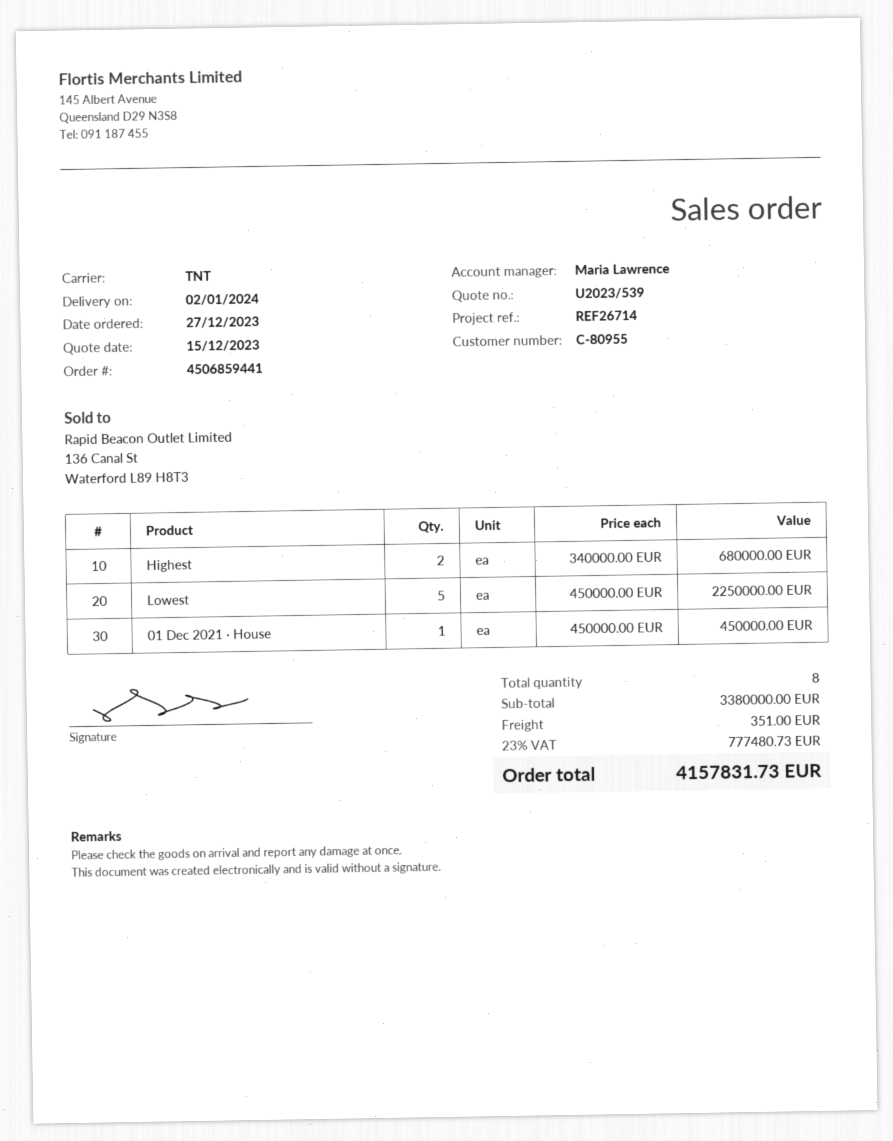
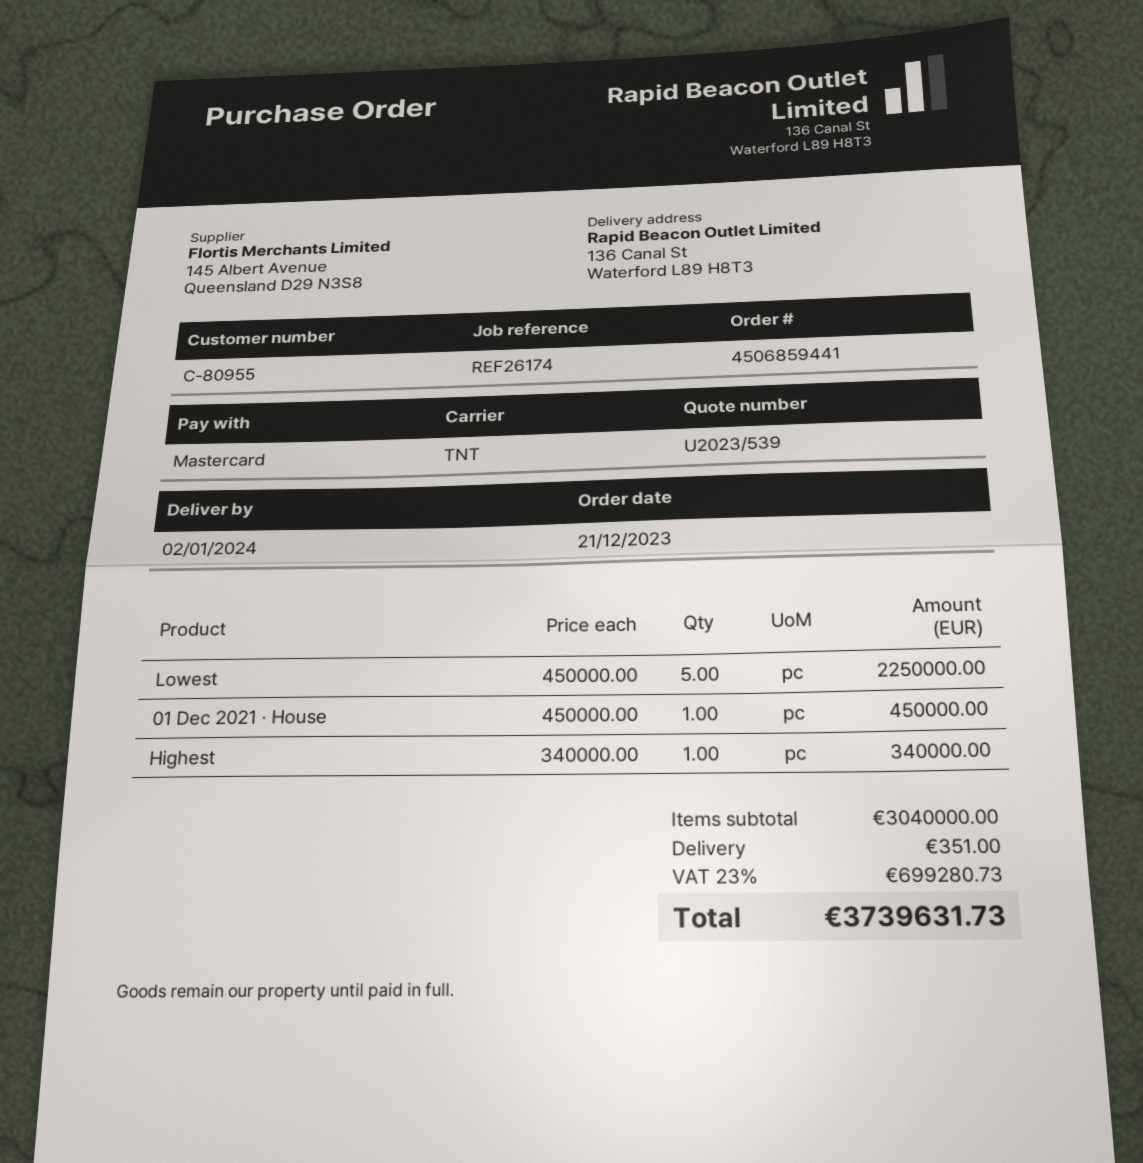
order date: 2023-12-27 -> 2023-12-21
reference: REF26714 -> REF26174
Highest: 2 x 340000.00 = 680000.00 -> 1 x 340000.00 = 340000.00
subtotal: 3380000.00 -> 3040000.00
tax: 23% = 777480.73 -> 23% = 699280.73
total: 4157831.73 -> 3739631.73

